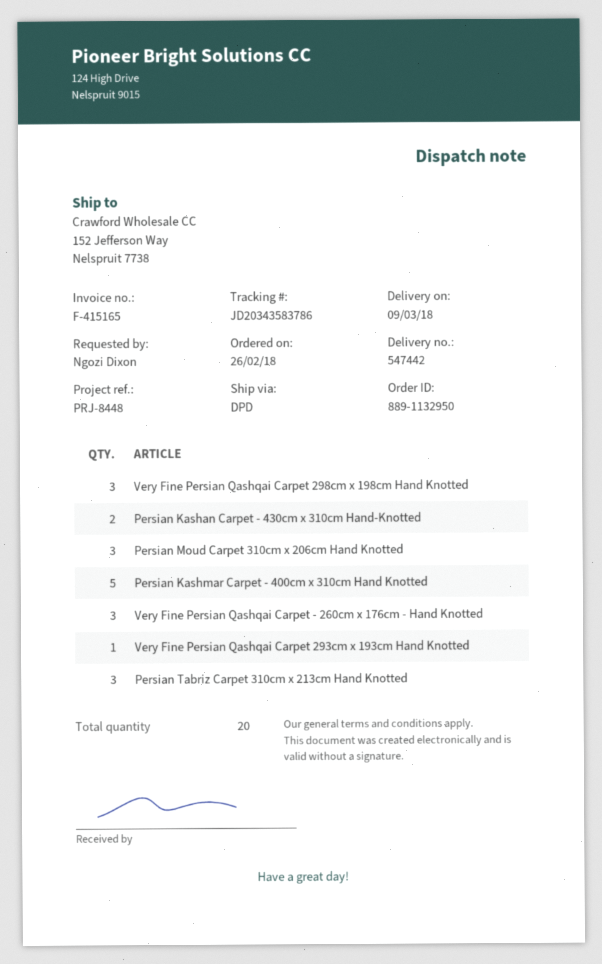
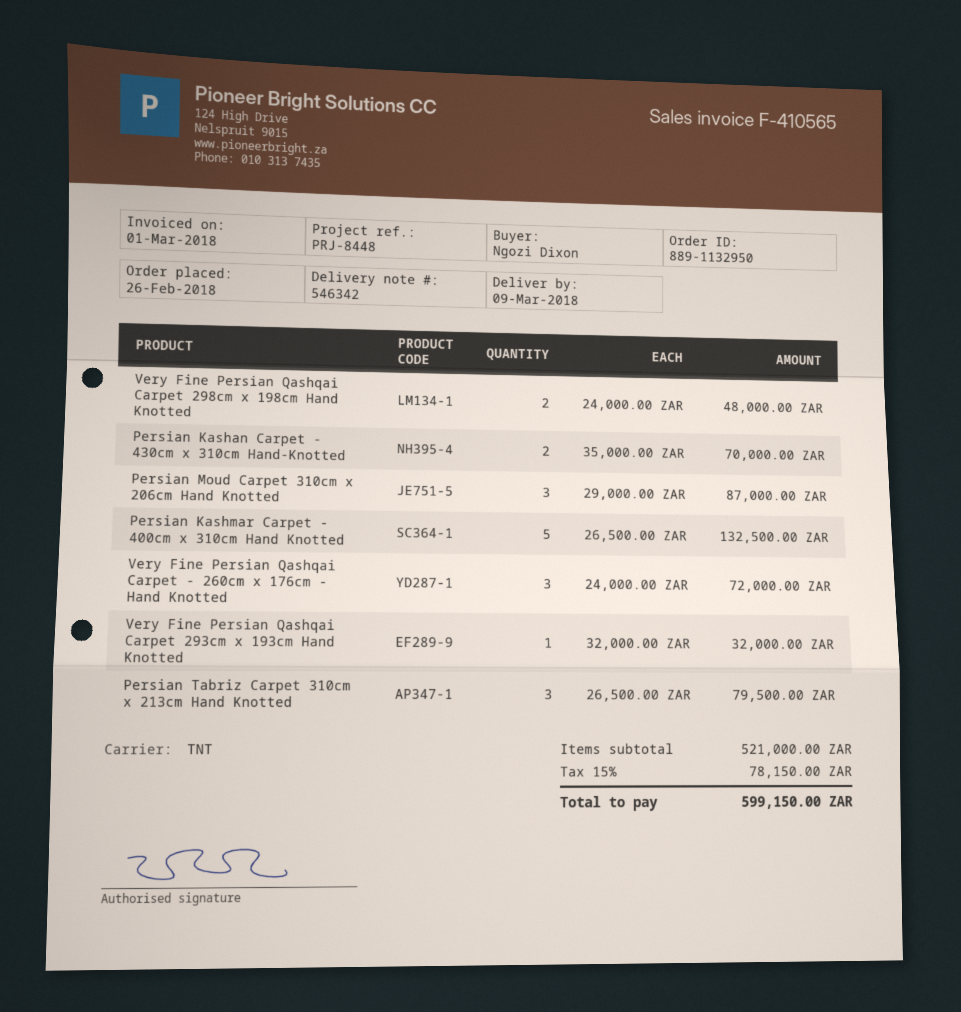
delivery note number: 547442 -> 546342
invoice number: F-415165 -> F-410565
shipping method: DPD -> TNT
Very Fine Persian Qashqai Carpet 298cm x 198cm Hand Knotted: 3 -> 2

